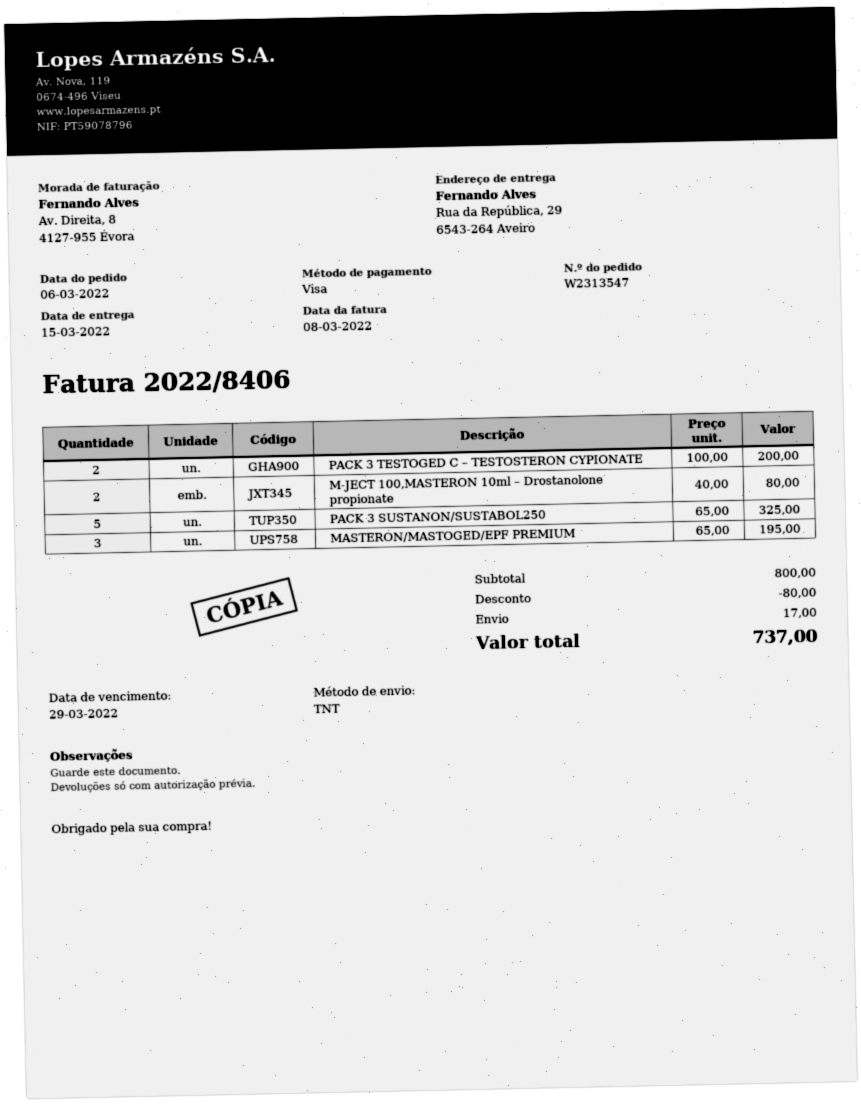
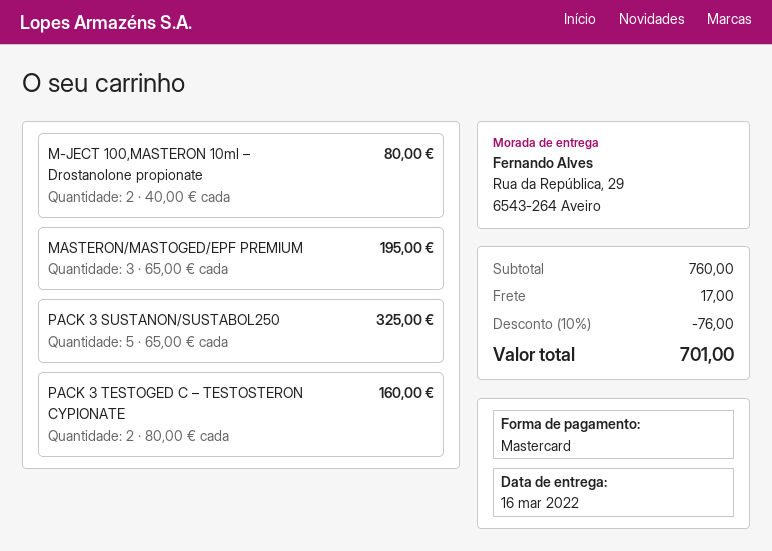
delivery date: 2022-03-15 -> 2022-03-16
payment method: Visa -> Mastercard
PACK 3 TESTOGED C – TESTOSTERON CYPIONATE: 2 x 100.00 = 200.00 -> 2 x 80.00 = 160.00
subtotal: 800.00 -> 760.00
discount: 80.00 -> 76.00
total: 737.00 -> 701.00

